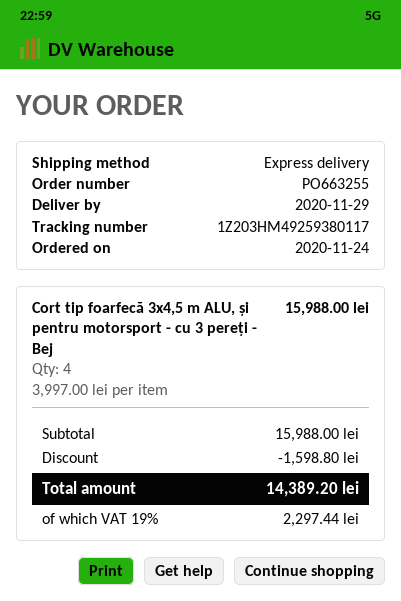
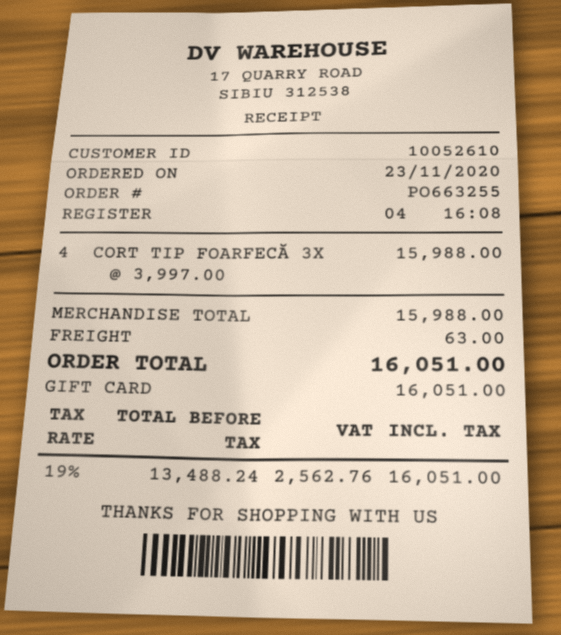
order date: 2020-11-24 -> 2020-11-23
discount: 1598.80 -> none
shipping: none -> 63.00
tax: 19% = 2297.44 -> 19% = 2562.76
total: 14389.20 -> 16051.00

